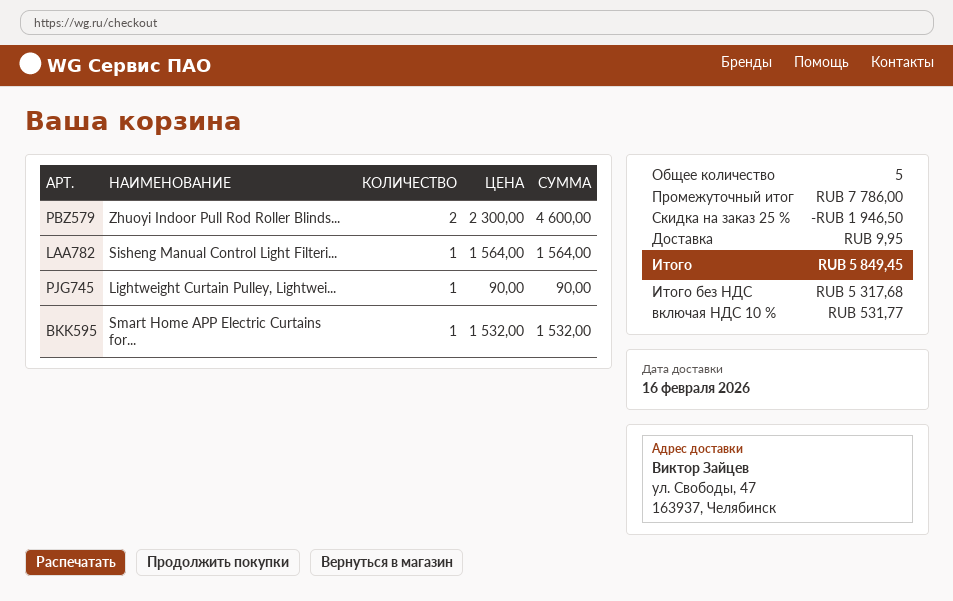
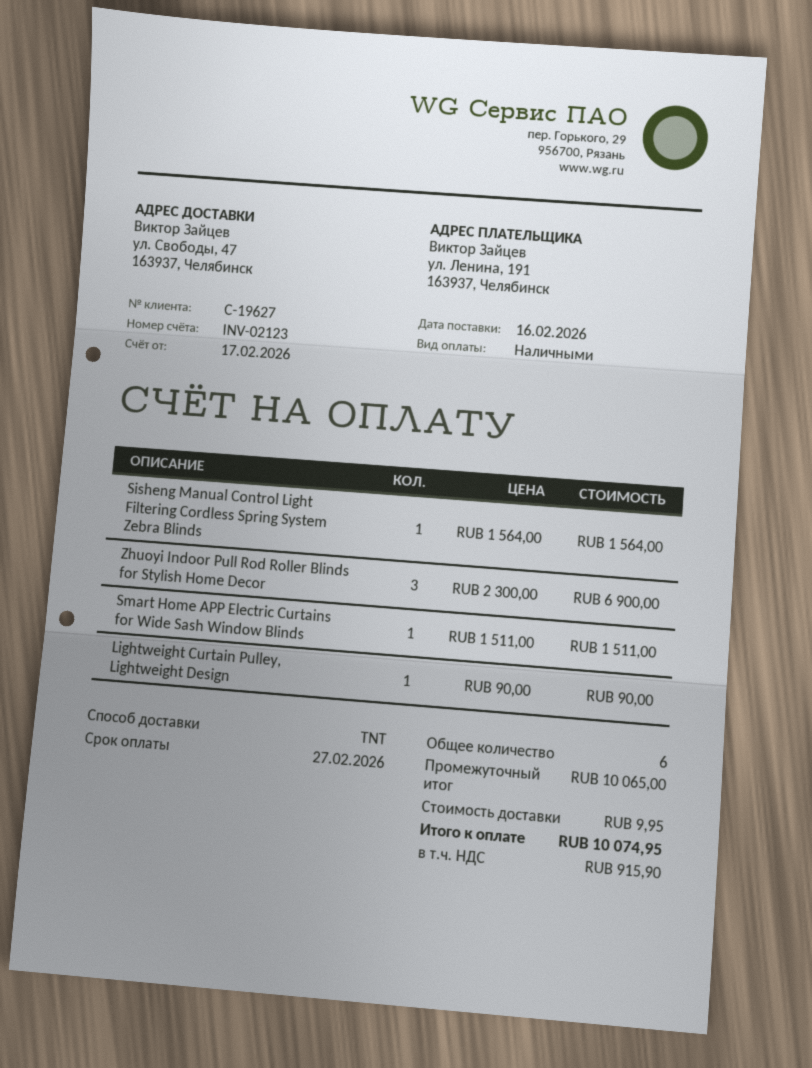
Zhuoyi Indoor Pull Rod Roller Blinds...: 2 x 2300.00 = 4600.00 -> 3 x 2300.00 = 6900.00
Smart Home APP Electric Curtains for...: 1 x 1532.00 = 1532.00 -> 1 x 1511.00 = 1511.00
total quantity: 5 -> 6
subtotal: 7786.00 -> 10065.00
discount: 25% = 1946.50 -> none
tax: 531.77 -> 915.90
total: 5849.45 -> 10074.95

